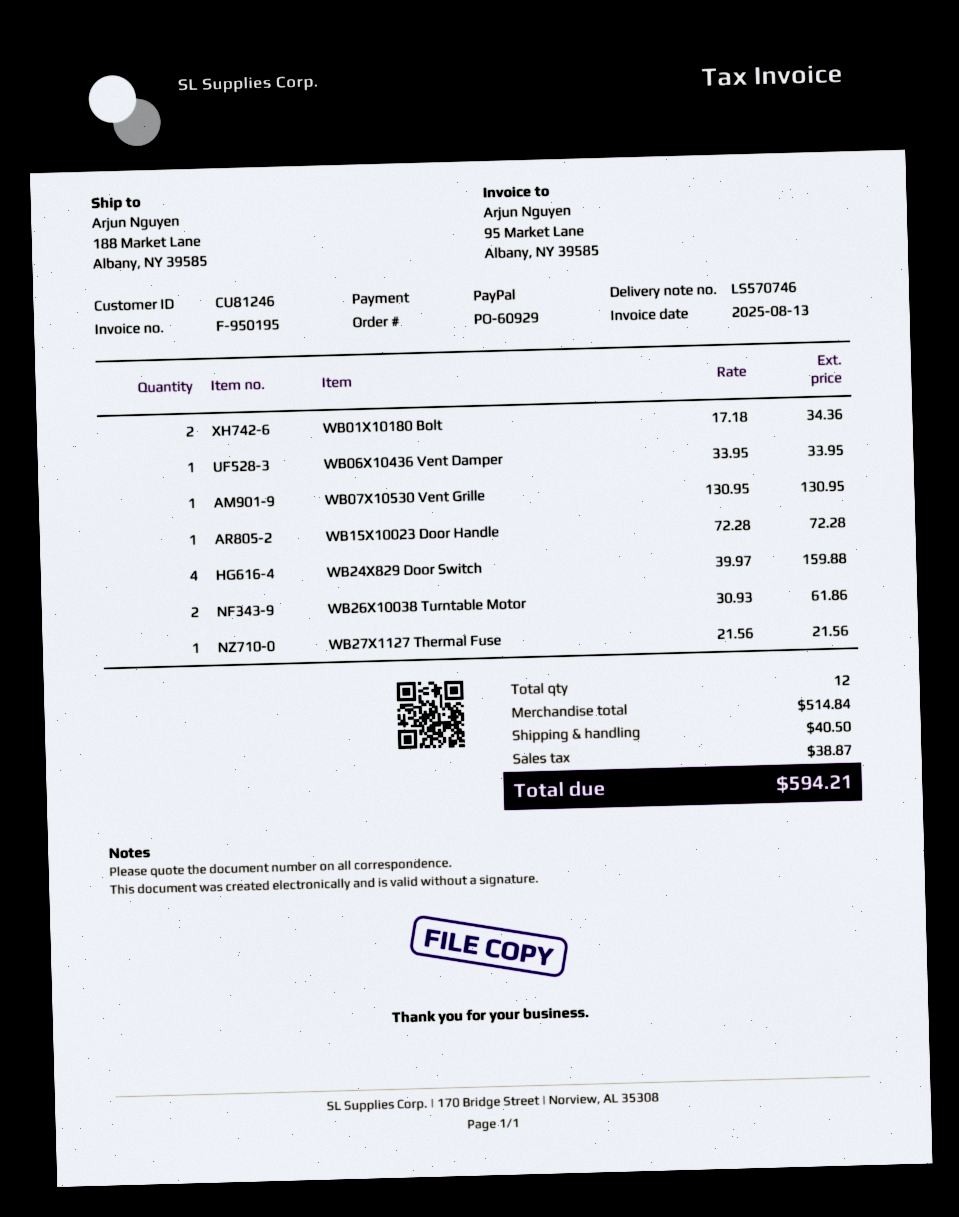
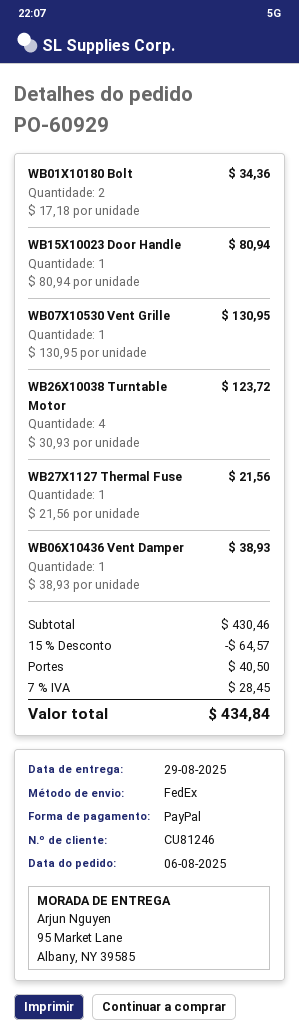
ship to: 188 Market Lane, Albany, NY 39585 -> 95 Market Lane, Albany, NY 39585
WB06X10436 Vent Damper: 1 x 33.95 = 33.95 -> 1 x 38.93 = 38.93
WB15X10023 Door Handle: 1 x 72.28 = 72.28 -> 1 x 80.94 = 80.94
WB24X829 Door Switch: 4 x 39.97 = 159.88 -> none
WB26X10038 Turntable Motor: 2 x 30.93 = 61.86 -> 4 x 30.93 = 123.72
subtotal: 514.84 -> 430.46
discount: none -> 15% = 64.57
tax: 38.87 -> 28.45
total: 594.21 -> 434.84

